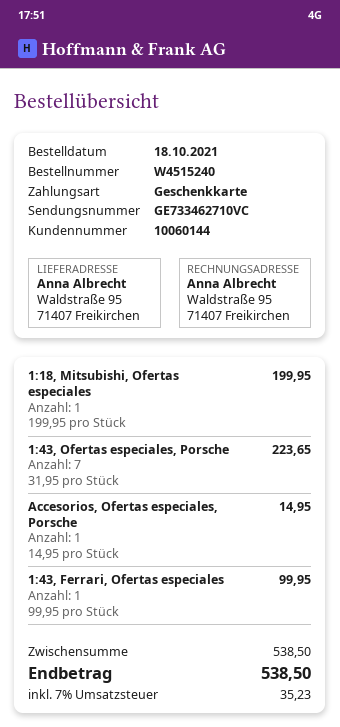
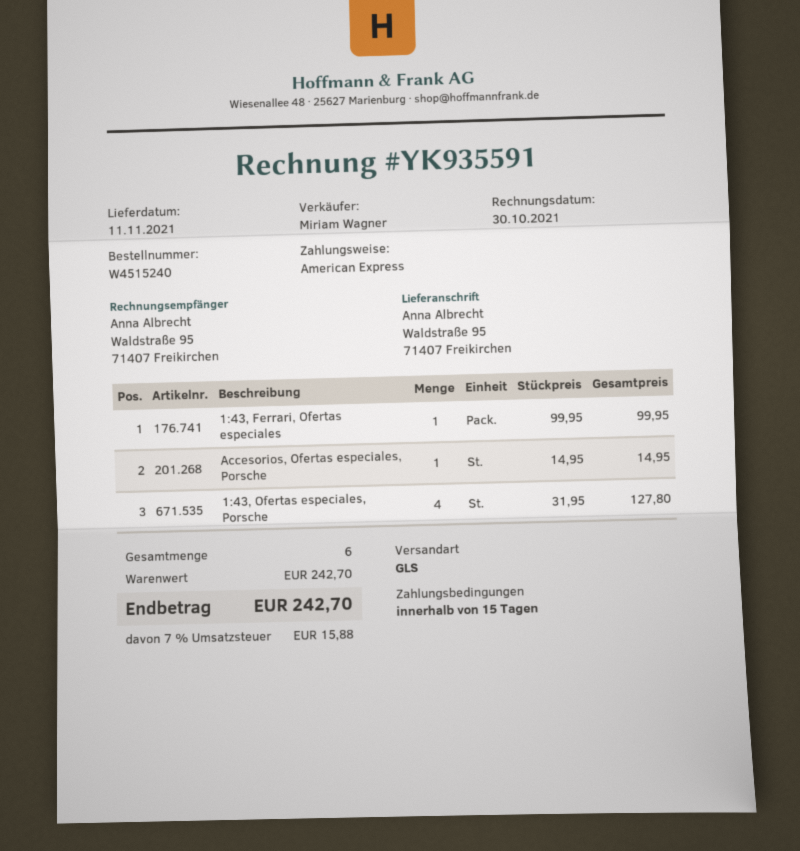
payment method: gift card -> American Express
1:18, Mitsubishi, Ofertas especiales: 1 x 199.95 = 199.95 -> none
1:43, Ofertas especiales, Porsche: 7 x 31.95 = 223.65 -> 4 x 31.95 = 127.80
subtotal: 538.50 -> 242.70
tax: 7% = 35.23 -> 7% = 15.88
total: 538.50 -> 242.70

